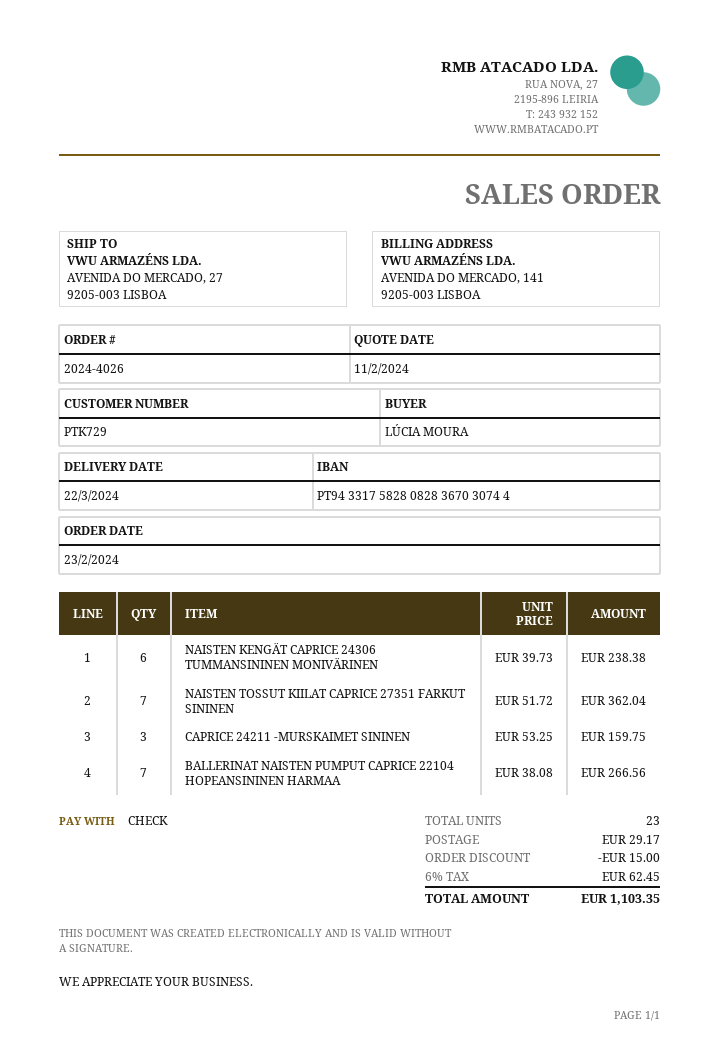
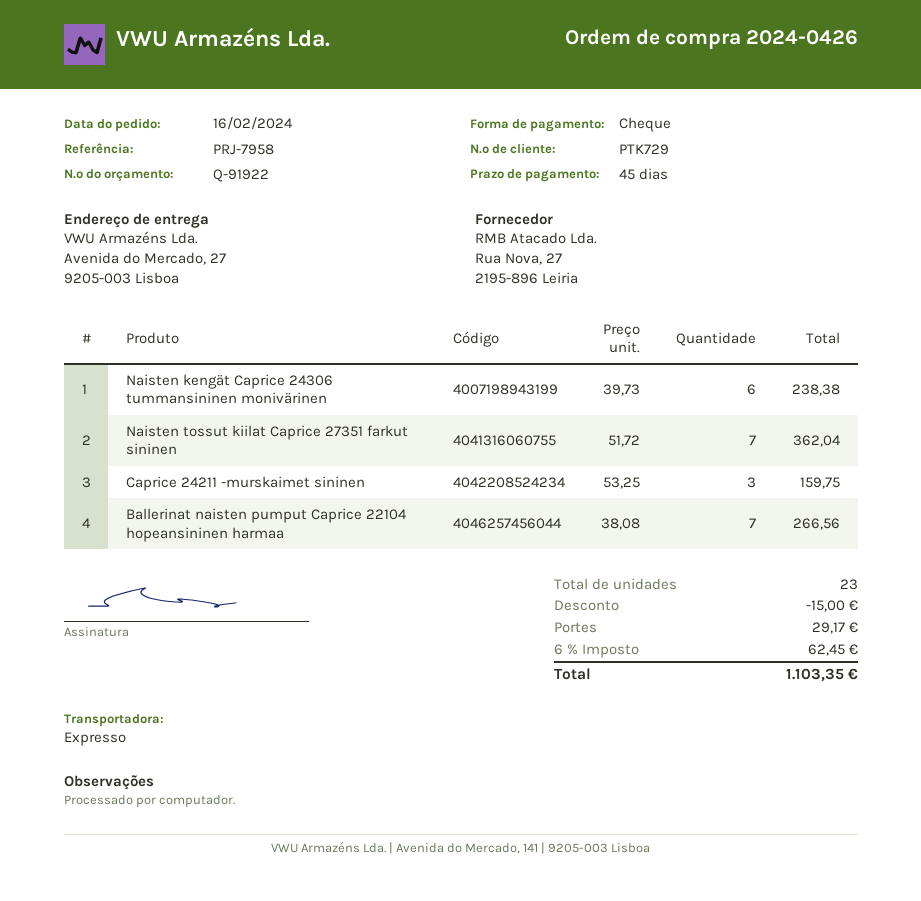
order number: 2024-4026 -> 2024-0426
order date: 2024-02-23 -> 2024-02-16

